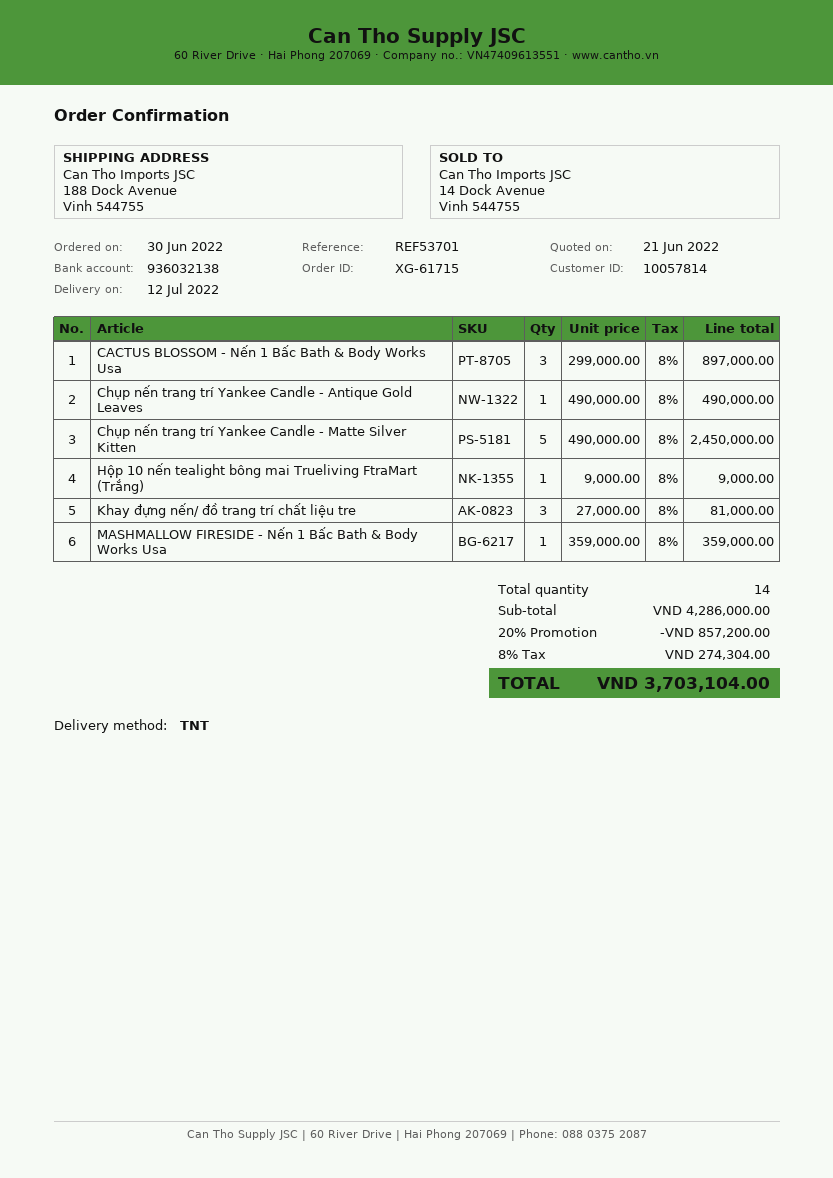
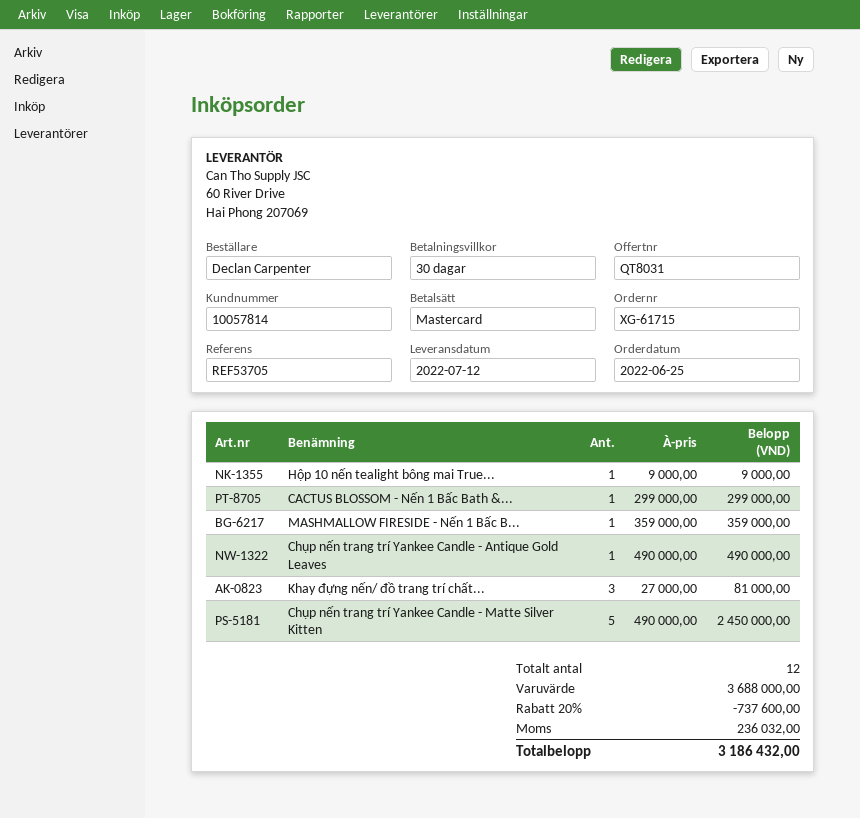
order date: 2022-06-30 -> 2022-06-25
reference: REF53701 -> REF53705
CACTUS BLOSSOM - Nến 1 Bấc Bath & Body Works Usa: 3 x 299000.00 = 897000.00 -> 1 x 299000.00 = 299000.00
total quantity: 14 -> 12
subtotal: 4286000.00 -> 3688000.00
discount: 20% = 857200.00 -> 20% = 737600.00
tax: 274304.00 -> 236032.00
total: 3703104.00 -> 3186432.00

